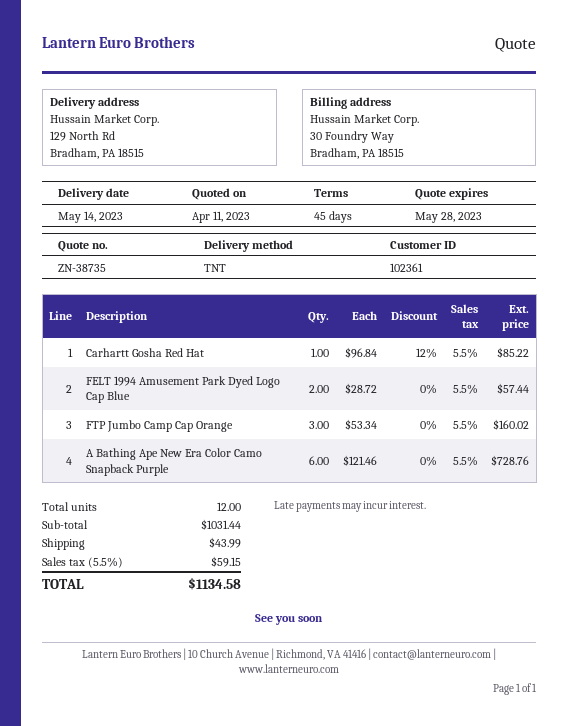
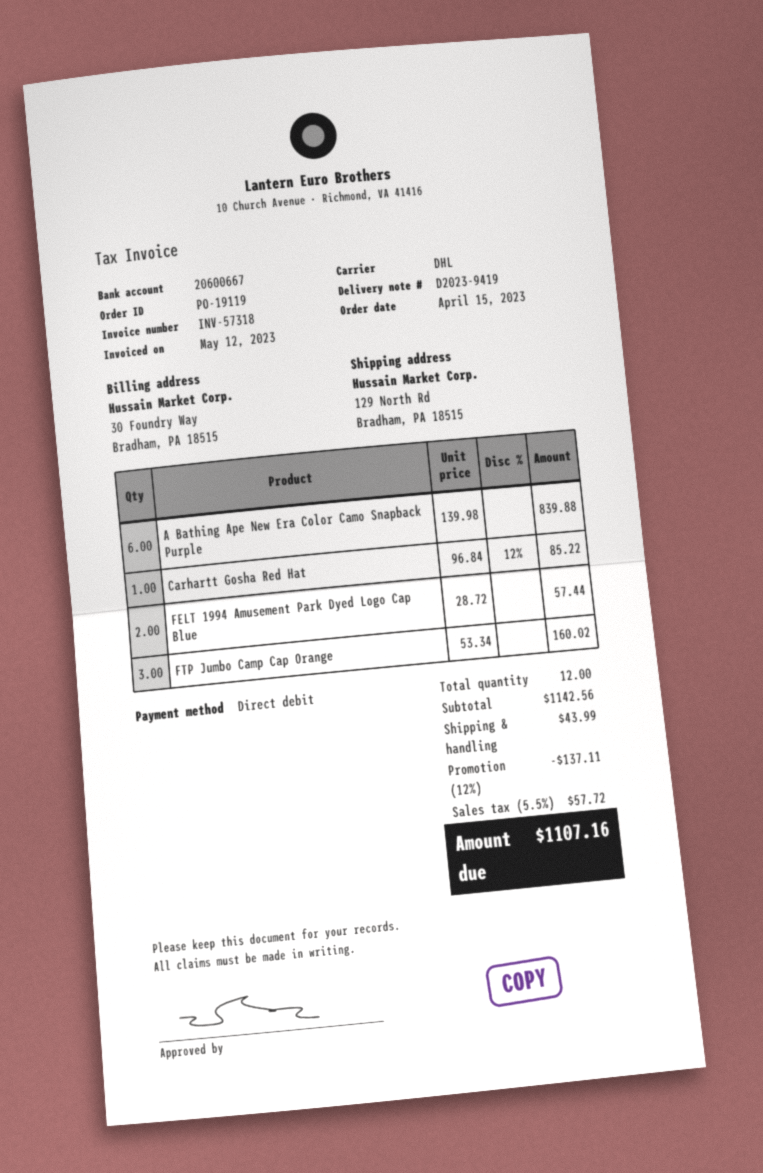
shipping method: TNT -> DHL
A Bathing Ape New Era Color Camo Snapback Purple: 6 x 121.46 = 728.76 -> 6 x 139.98 = 839.88
subtotal: 1031.44 -> 1142.56
discount: none -> 12% = 137.11
tax: 5.5% = 59.15 -> 5.5% = 57.72
total: 1134.58 -> 1107.16

